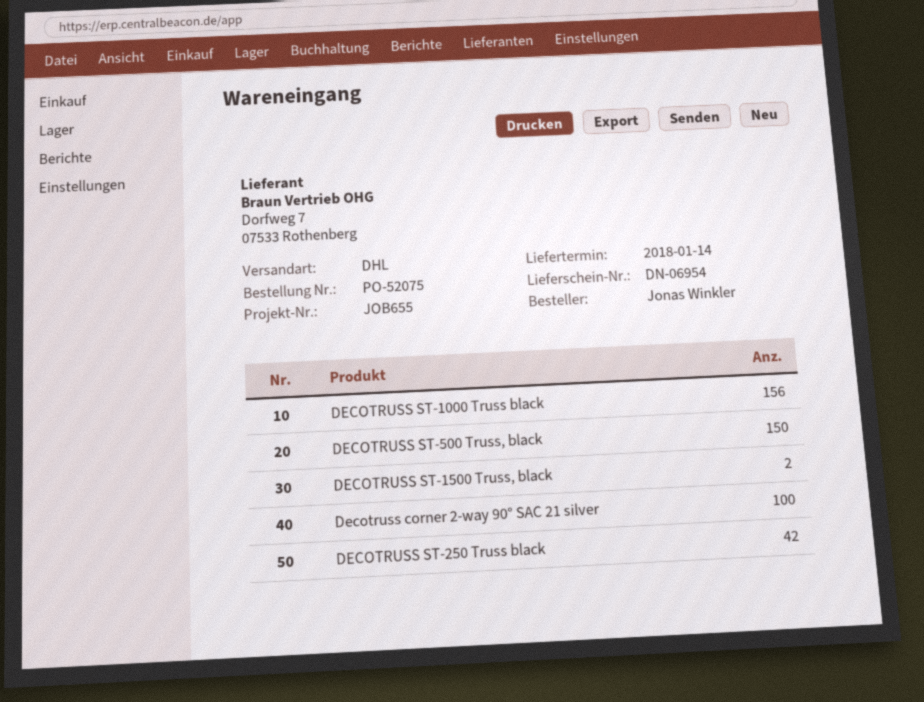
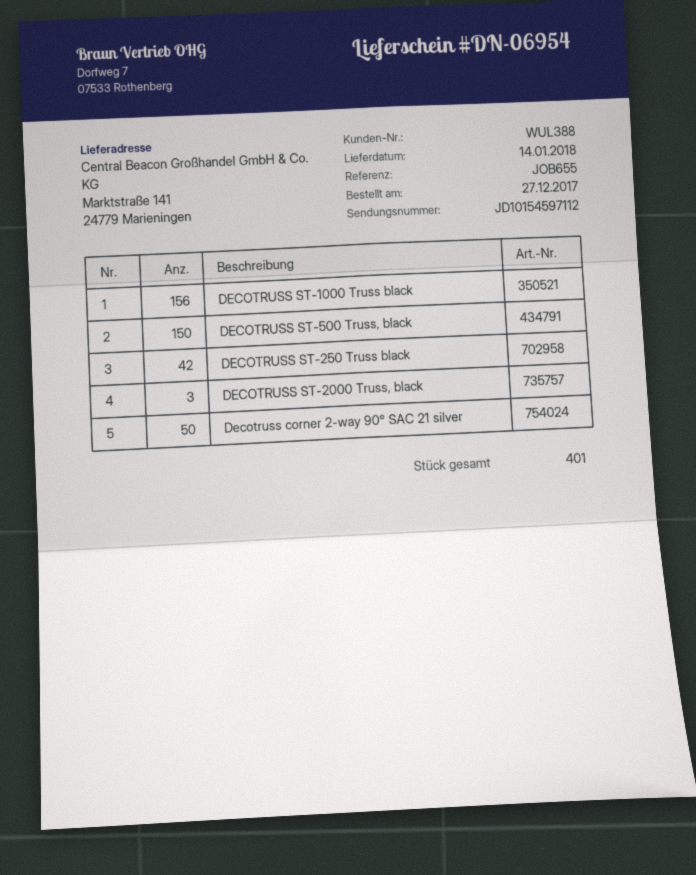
DECOTRUSS ST-1500 Truss, black: 2 -> none
Decotruss corner 2-way 90° SAC 21 silver: 100 -> 50
DECOTRUSS ST-2000 Truss, black: none -> 3

